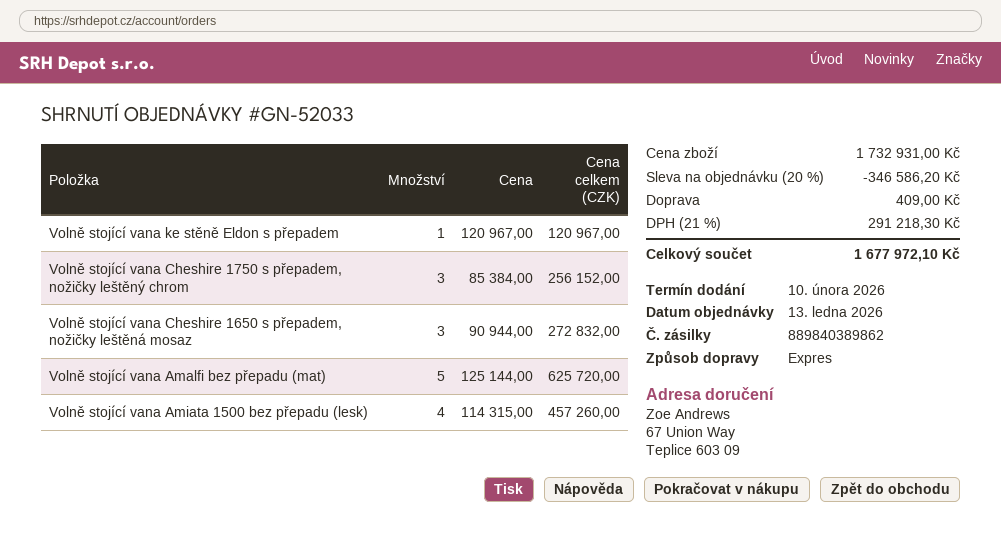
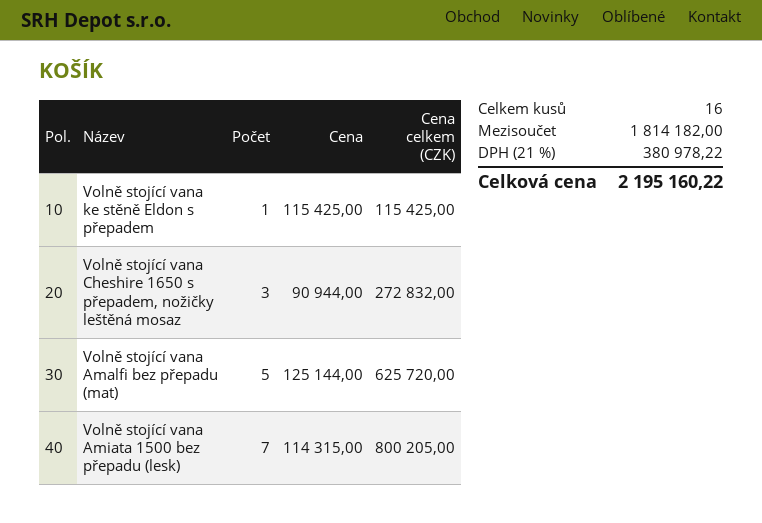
Volně stojící vana ke stěně Eldon s přepadem: 1 x 120967.00 = 120967.00 -> 1 x 115425.00 = 115425.00
Volně stojící vana Cheshire 1750 s přepadem, nožičky leštěný chrom: 3 x 85384.00 = 256152.00 -> none
Volně stojící vana Amiata 1500 bez přepadu (lesk): 4 x 114315.00 = 457260.00 -> 7 x 114315.00 = 800205.00
subtotal: 1732931.00 -> 1814182.00
discount: 20% = 346586.20 -> none
shipping: 409.00 -> none
tax: 21% = 291218.30 -> 21% = 380978.22
total: 1677972.10 -> 2195160.22

